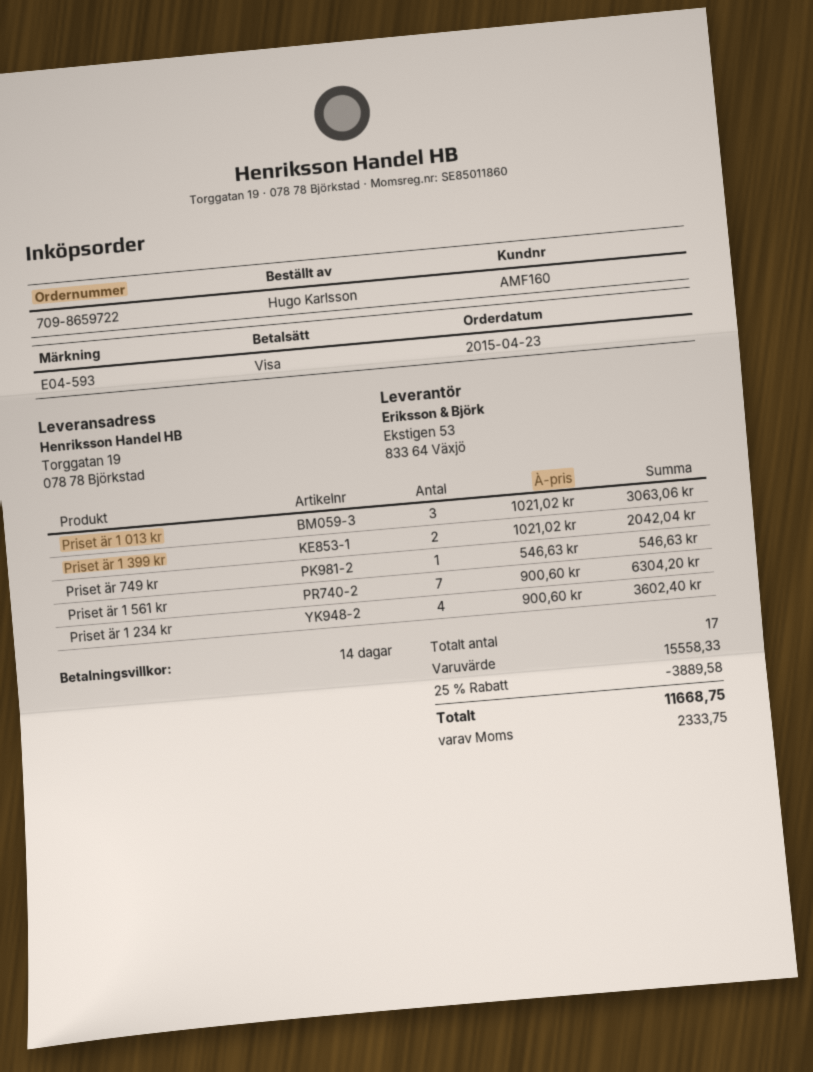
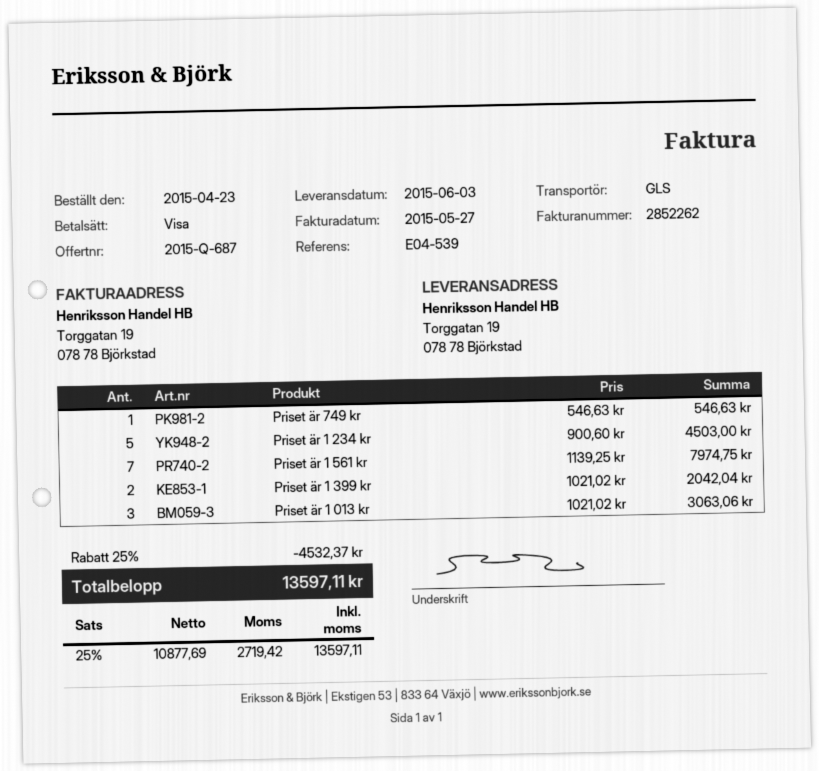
reference: E04-593 -> E04-539
Priset är 1 561 kr: 7 x 900.60 = 6304.20 -> 7 x 1139.25 = 7974.75
Priset är 1 234 kr: 4 x 900.60 = 3602.40 -> 5 x 900.60 = 4503.00
discount: 25% = 3889.58 -> 25% = 4532.37
tax: 2333.75 -> 2719.42
total: 11668.75 -> 13597.11

